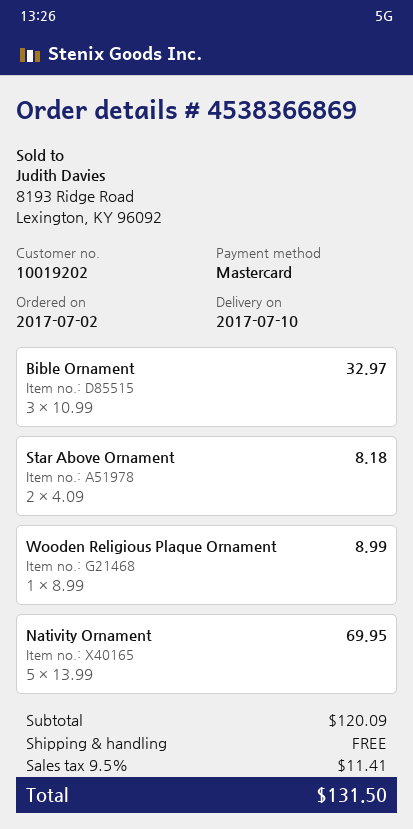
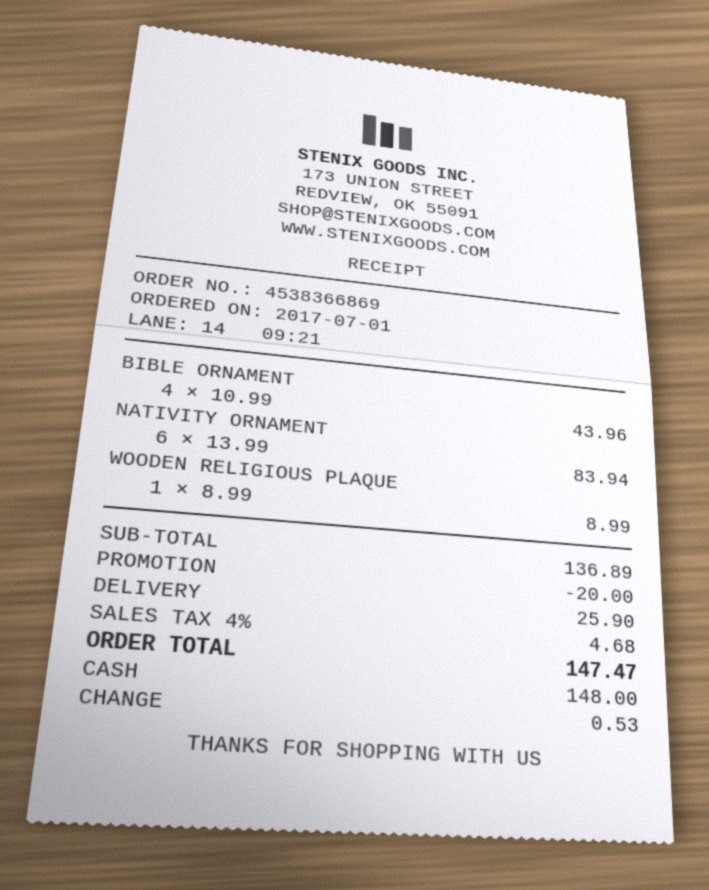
order date: 2017-07-02 -> 2017-07-01
payment method: Mastercard -> cash
Bible Ornament: 3 x 10.99 = 32.97 -> 4 x 10.99 = 43.96
Star Above Ornament: 2 x 4.09 = 8.18 -> none
Nativity Ornament: 5 x 13.99 = 69.95 -> 6 x 13.99 = 83.94
subtotal: 120.09 -> 136.89
discount: none -> 20.00
shipping: 0.00 -> 25.90
tax: 9.5% = 11.41 -> 4% = 4.68
total: 131.50 -> 147.47

